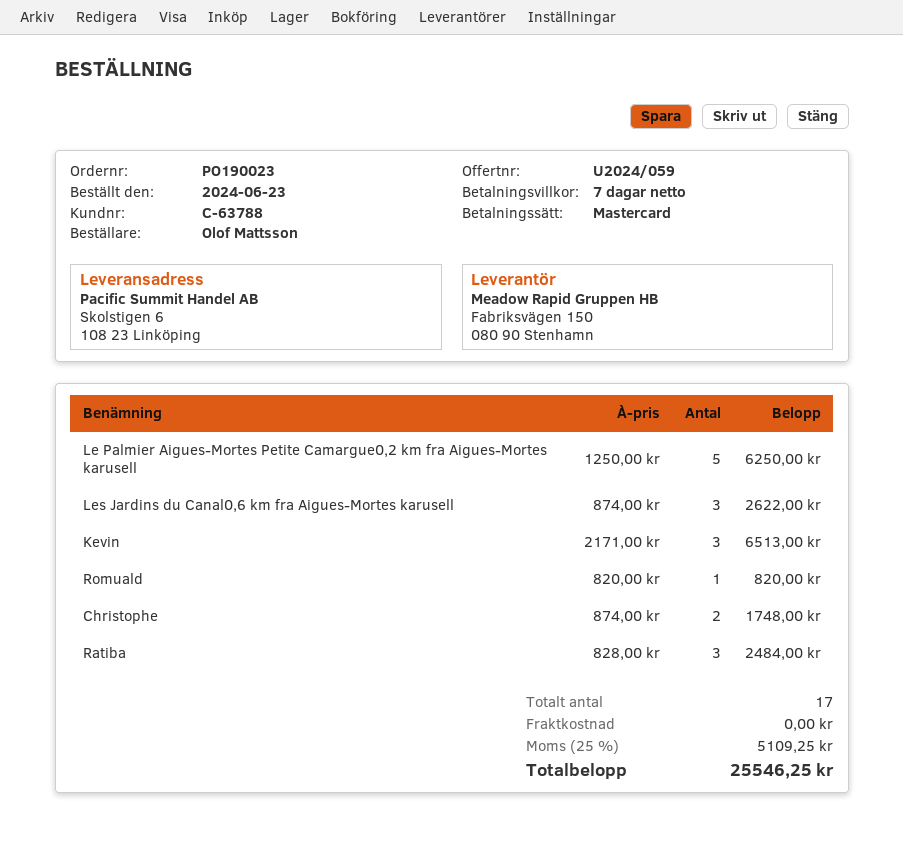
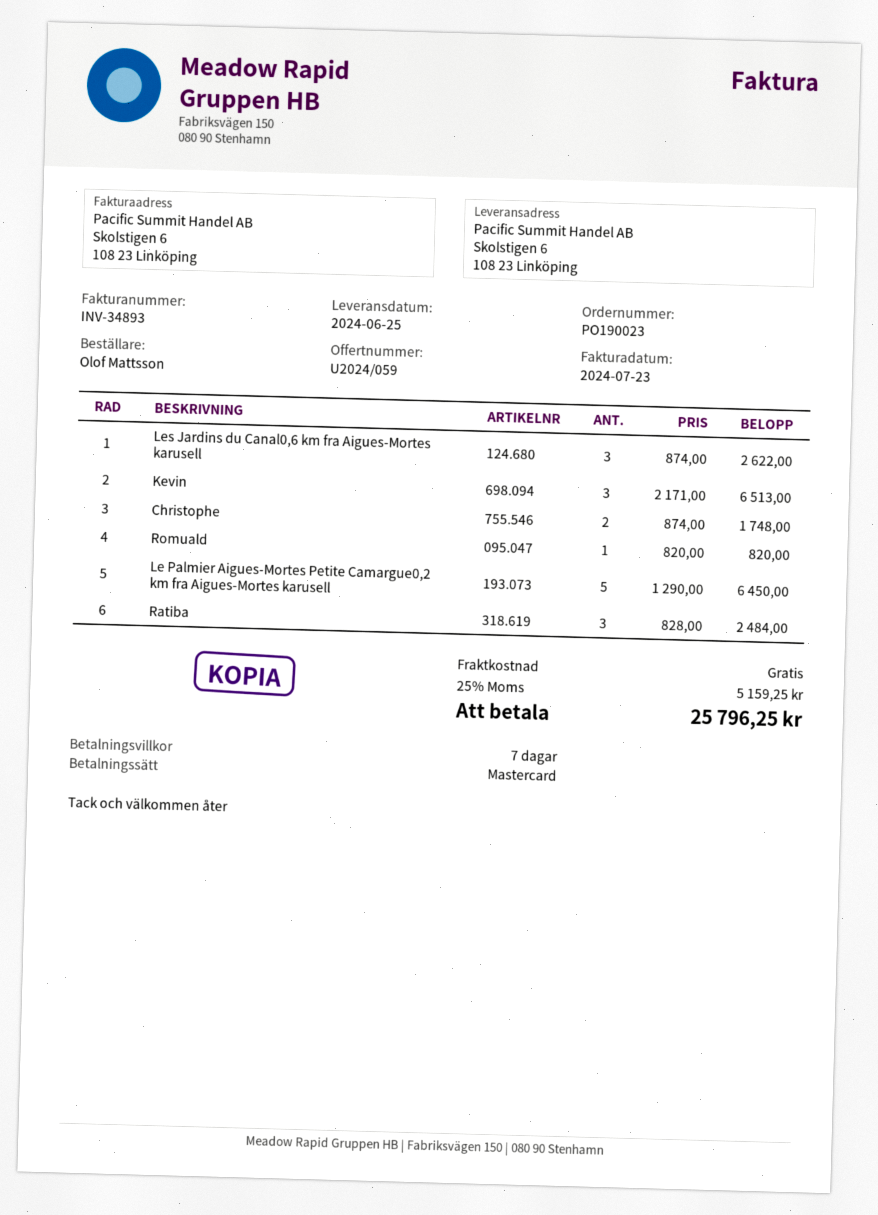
Le Palmier Aigues-Mortes Petite Camargue0,2 km fra Aigues-Mortes karusell: 5 x 1250.00 = 6250.00 -> 5 x 1290.00 = 6450.00
tax: 25% = 5109.25 -> 25% = 5159.25
total: 25546.25 -> 25796.25

